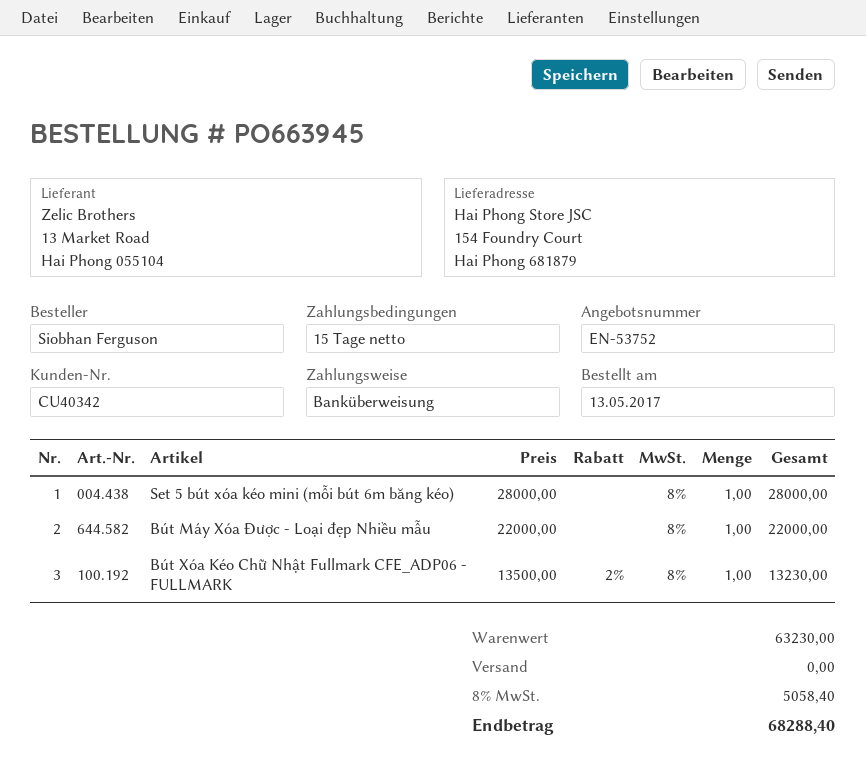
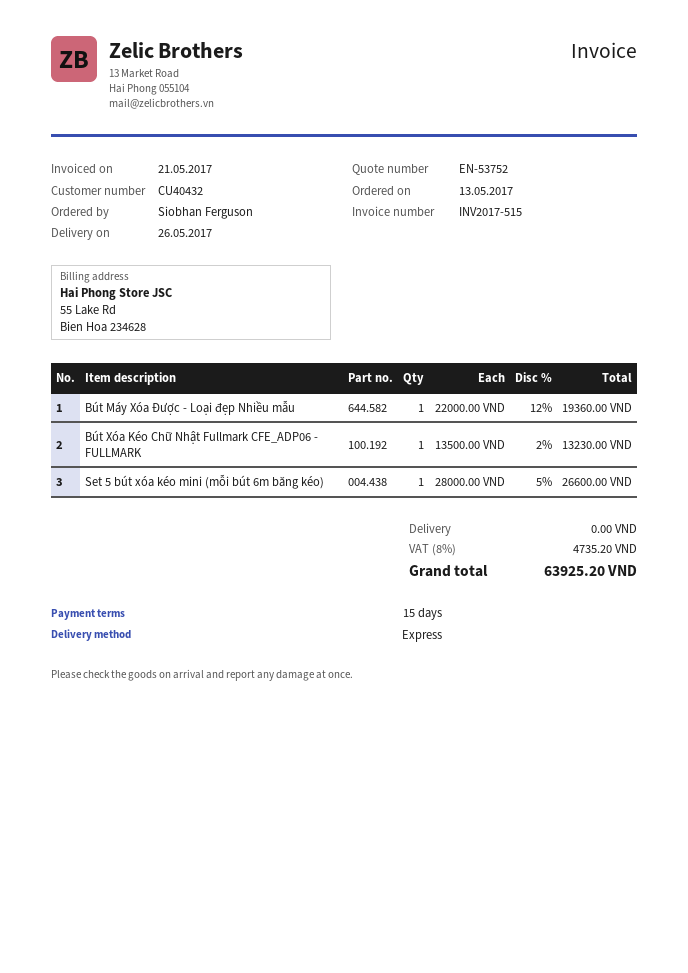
customer number: CU40342 -> CU40432
Set 5 bút xóa kéo mini (mỗi bút 6m băng kéo): 1 x 28000.00 = 28000.00 -> 1 x 28000.00 - 5% = 26600.00
Bút Máy Xóa Được - Loại đẹp Nhiều mẫu: 1 x 22000.00 = 22000.00 -> 1 x 22000.00 - 12% = 19360.00
tax: 8% = 5058.40 -> 8% = 4735.20
total: 68288.40 -> 63925.20

